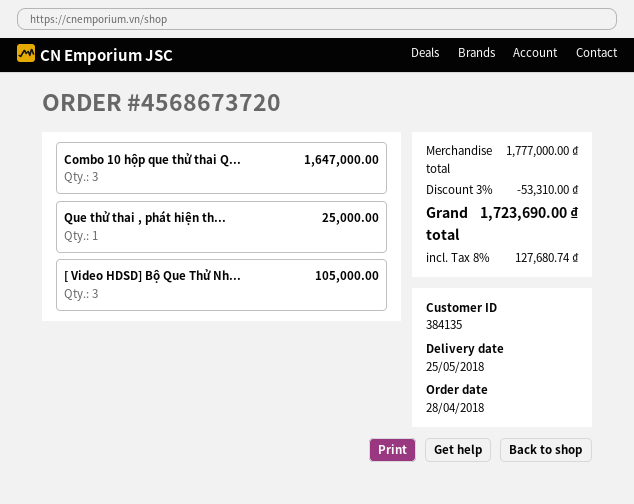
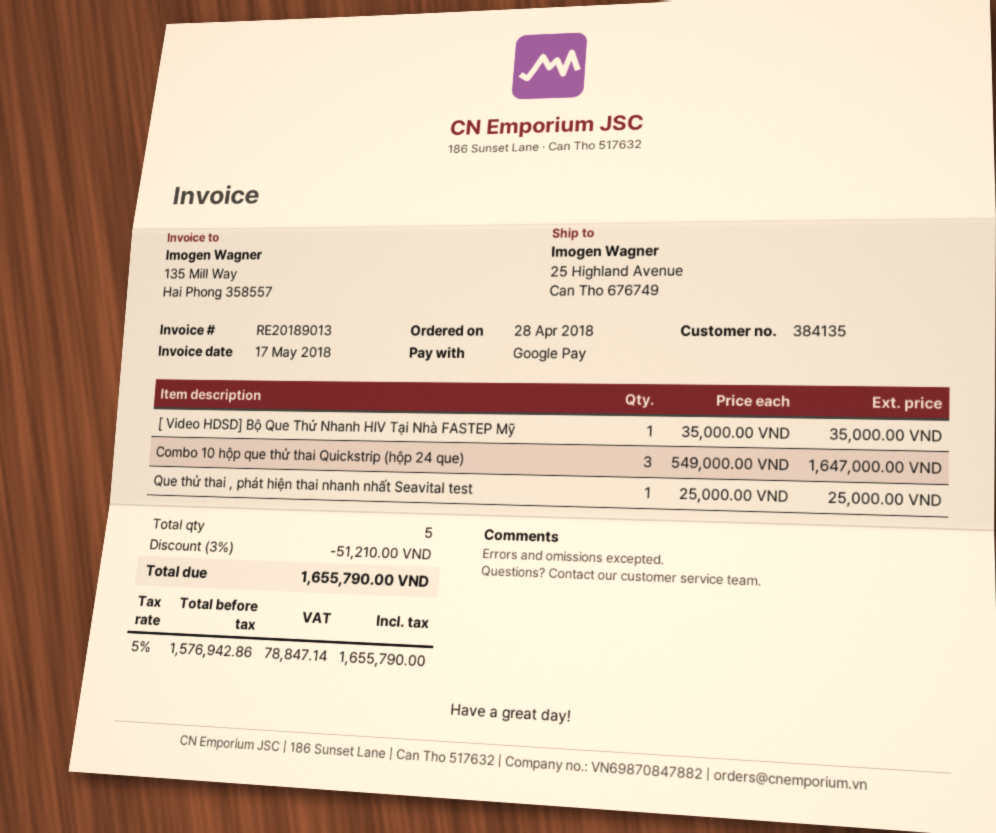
[ Video HDSD] Bộ Que Thử Nh...: 3 for 105000.00 -> 1 for 35000.00
discount: 3% = 53310.00 -> 3% = 51210.00
tax: 8% = 127680.74 -> 5% = 78847.14
total: 1723690.00 -> 1655790.00

